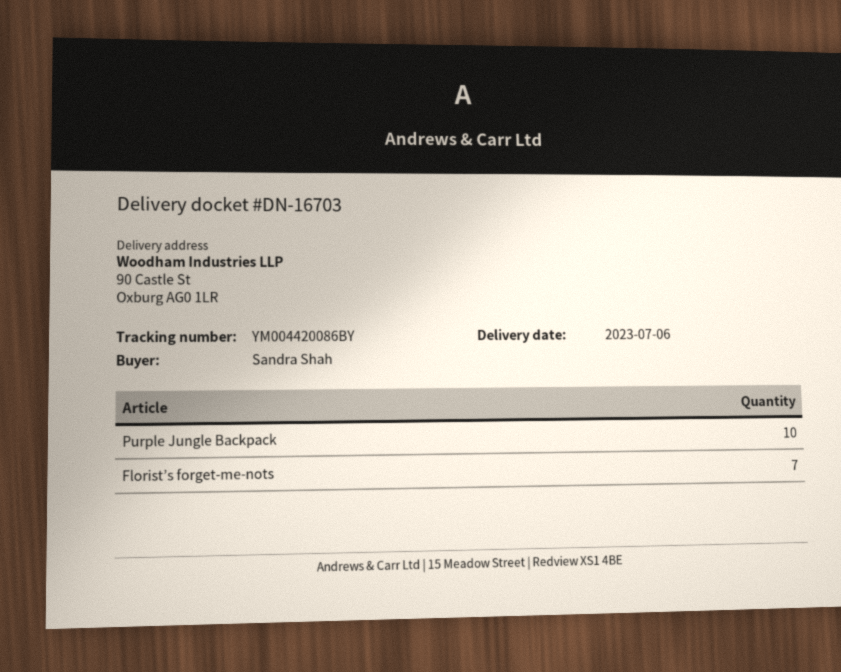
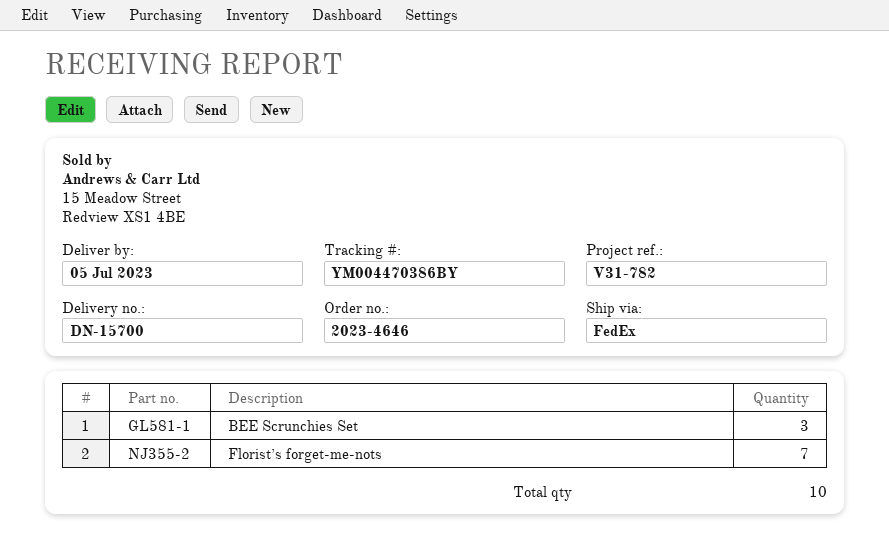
delivery note number: DN-16703 -> DN-15700
delivery date: 2023-07-06 -> 2023-07-05
tracking number: YM004420086BY -> YM004470386BY
Purple Jungle Backpack: 10 -> none
BEE Scrunchies Set: none -> 3

